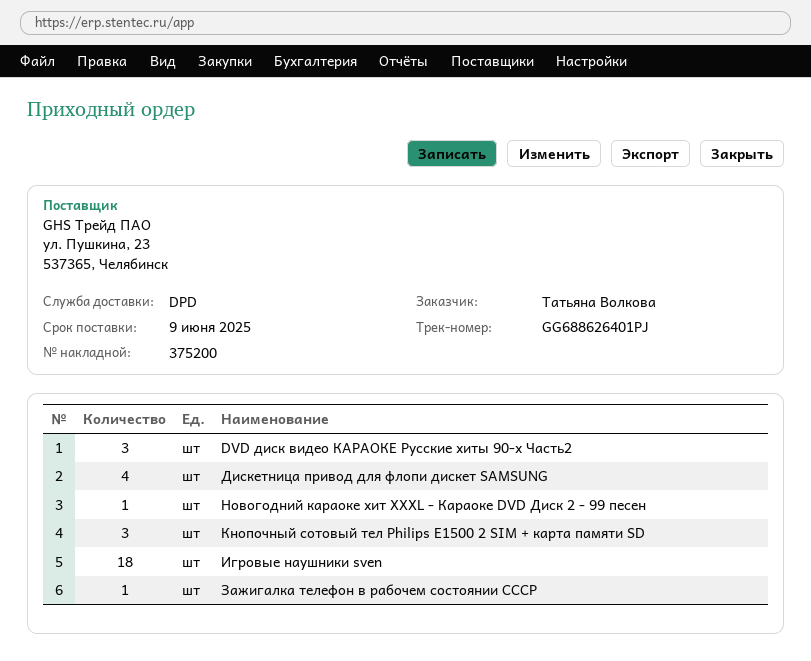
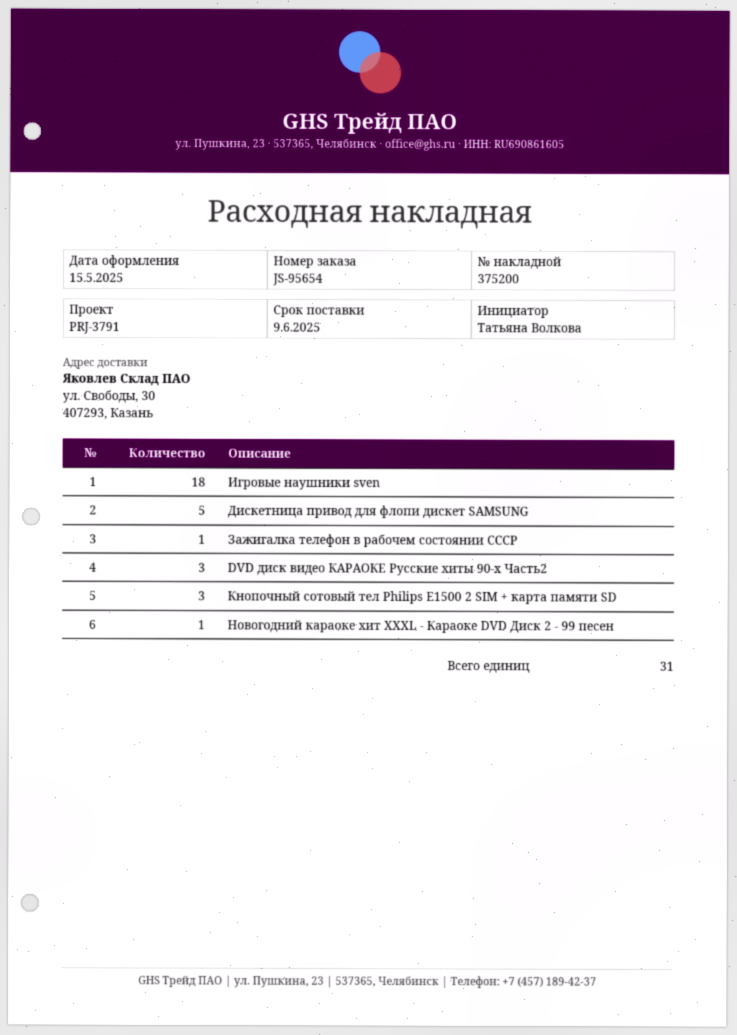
Дискетница привод для флопи дискет SAMSUNG: 4 -> 5

